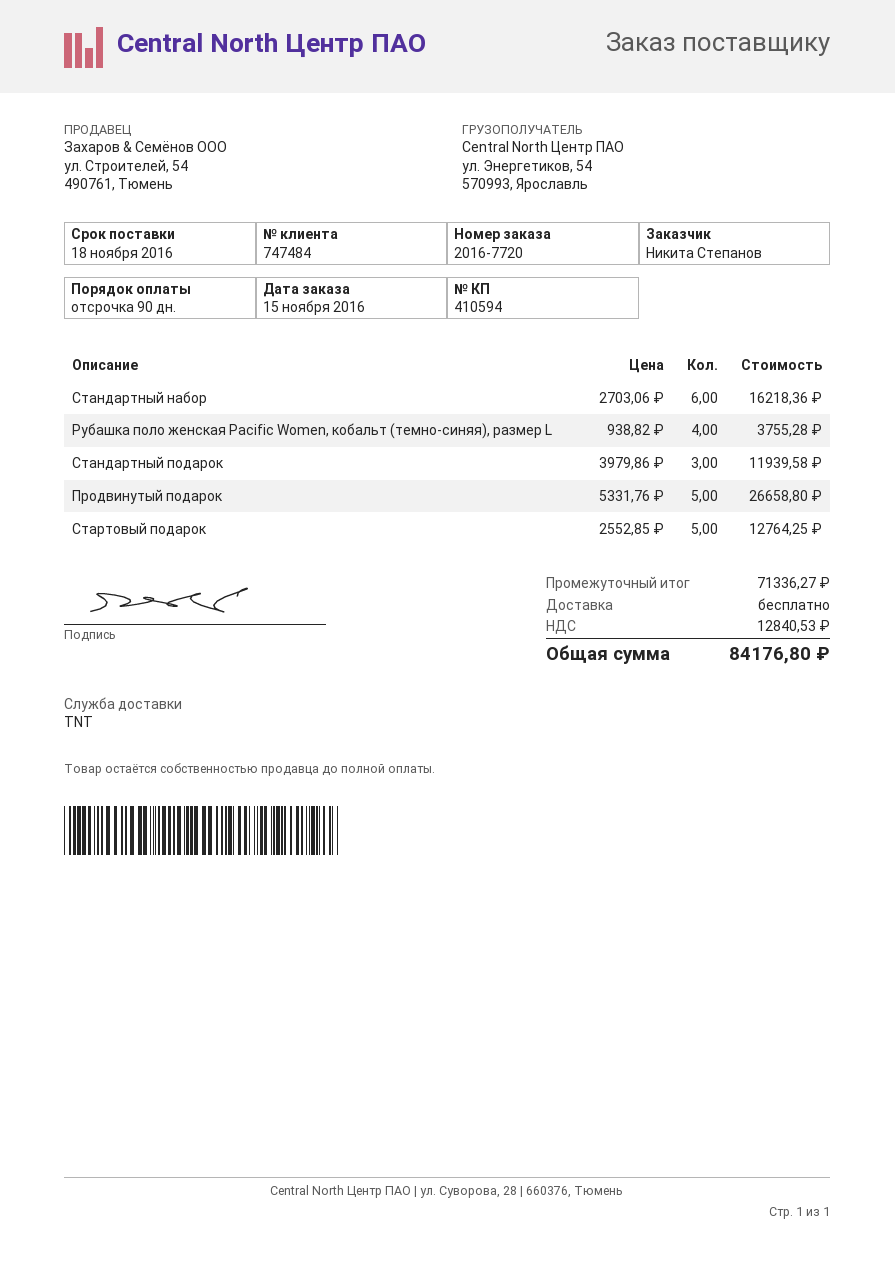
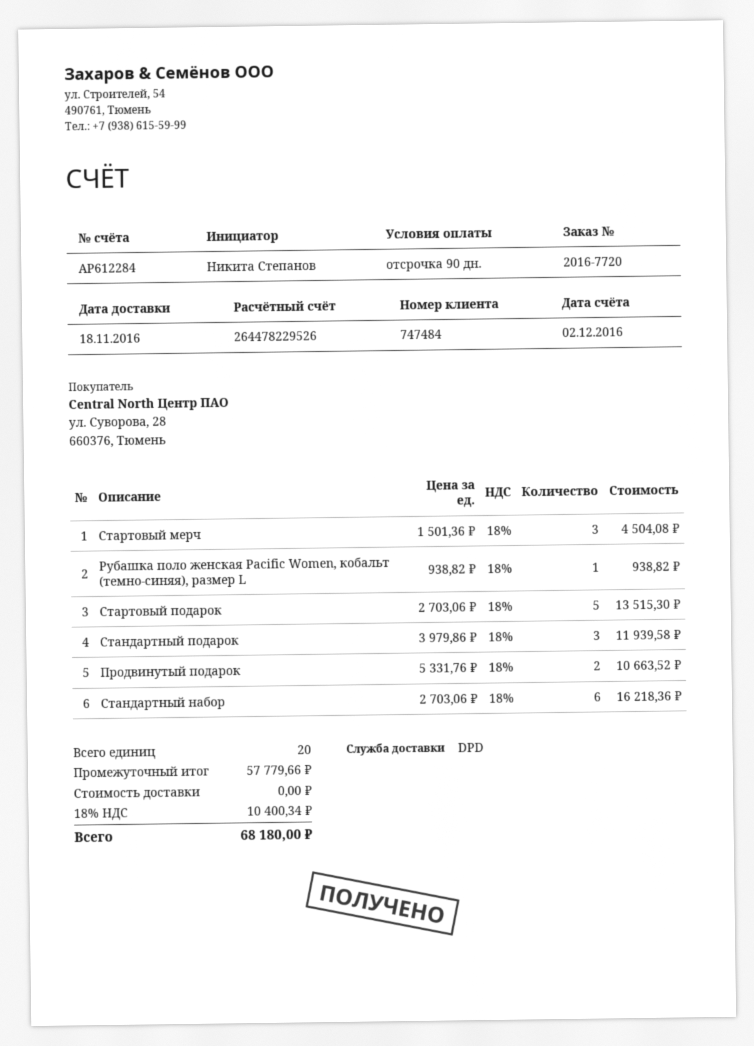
shipping method: TNT -> DPD
Рубашка поло женская Pacific Women, кобальт (темно-синяя), размер L: 4 x 938.82 = 3755.28 -> 1 x 938.82 = 938.82
Продвинутый подарок: 5 x 5331.76 = 26658.80 -> 2 x 5331.76 = 10663.52
Стартовый подарок: 5 x 2552.85 = 12764.25 -> 5 x 2703.06 = 13515.30
Стартовый мерч: none -> 3 x 1501.36 = 4504.08
subtotal: 71336.27 -> 57779.66
tax: 12840.53 -> 10400.34
total: 84176.80 -> 68180.00

